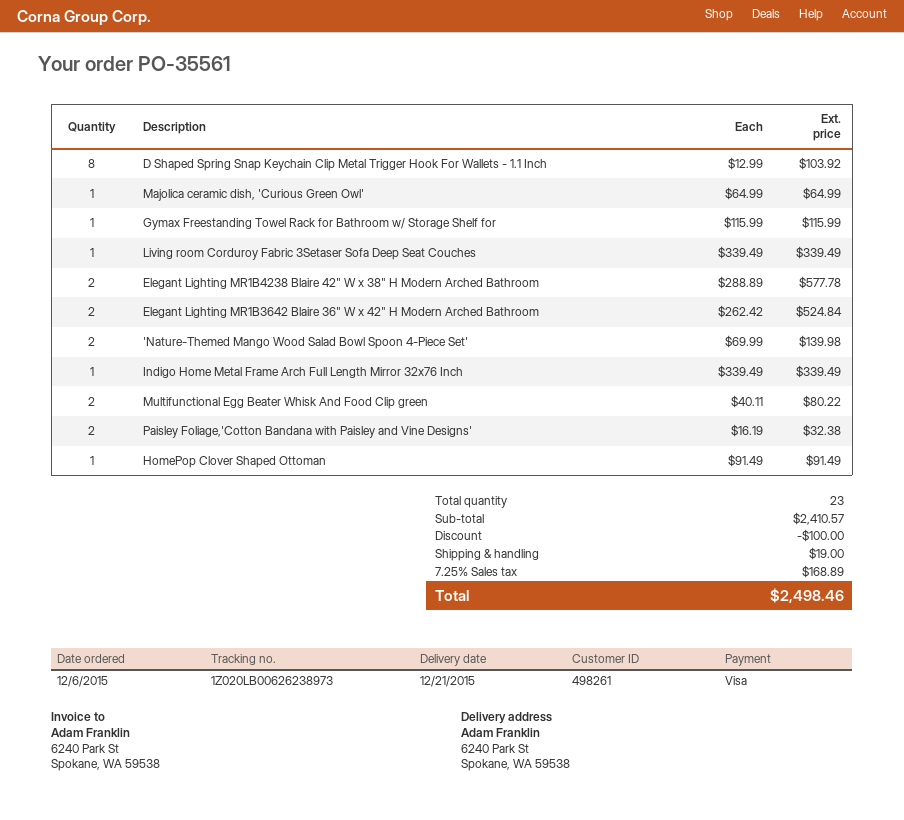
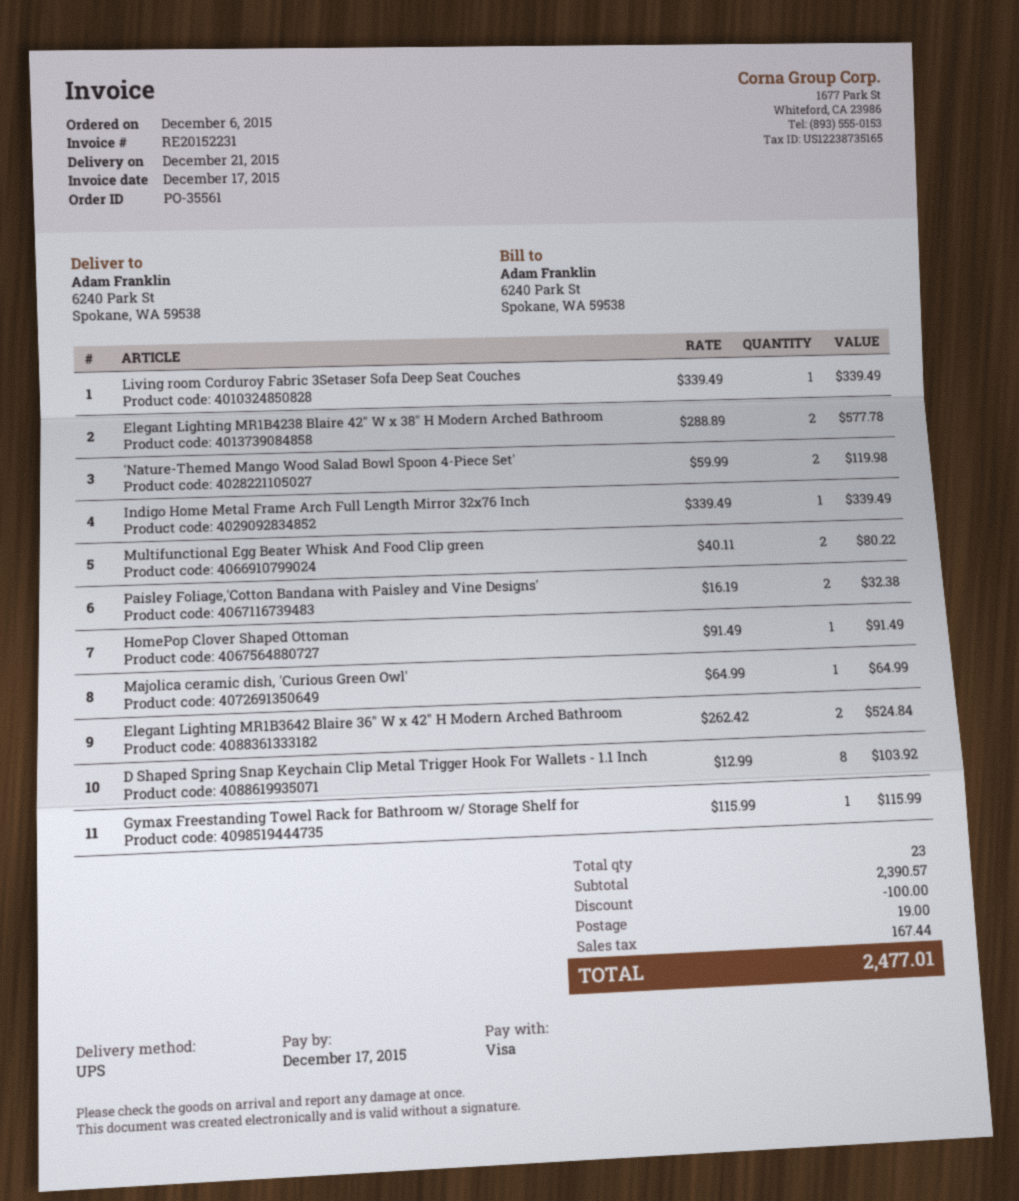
'Nature-Themed Mango Wood Salad Bowl Spoon 4-Piece Set': 2 x 69.99 = 139.98 -> 2 x 59.99 = 119.98
subtotal: 2410.57 -> 2390.57
tax: 168.89 -> 167.44
total: 2498.46 -> 2477.01

